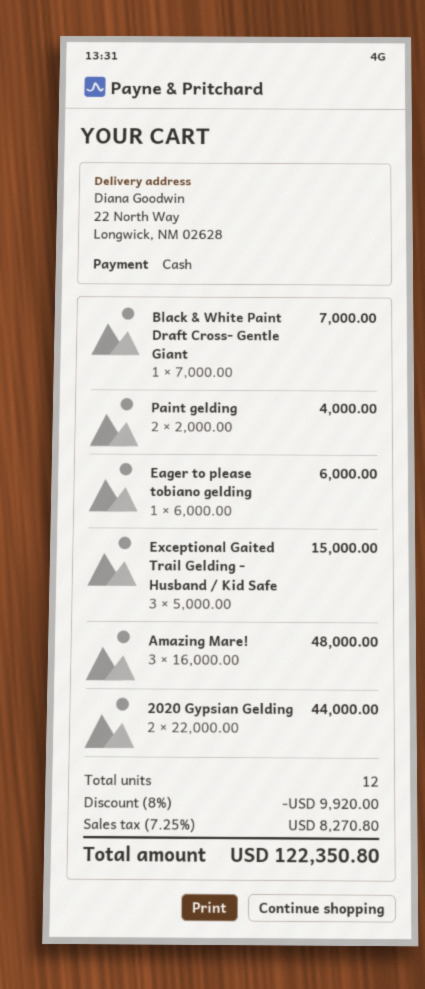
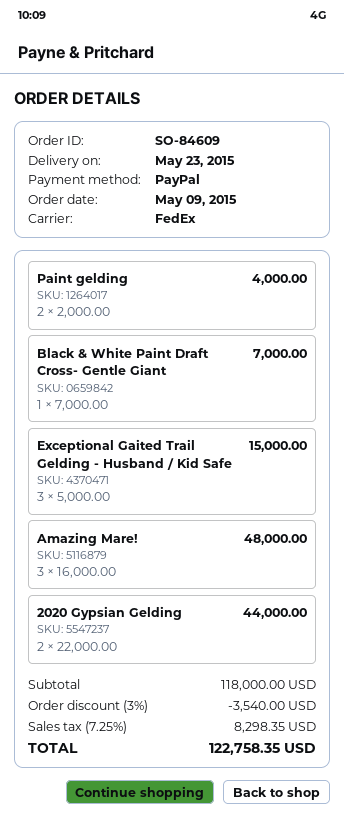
payment method: cash -> PayPal
Eager to please tobiano gelding: 1 x 6000.00 = 6000.00 -> none
discount: 8% = 9920.00 -> 3% = 3540.00
tax: 7.25% = 8270.80 -> 7.25% = 8298.35
total: 122350.80 -> 122758.35

